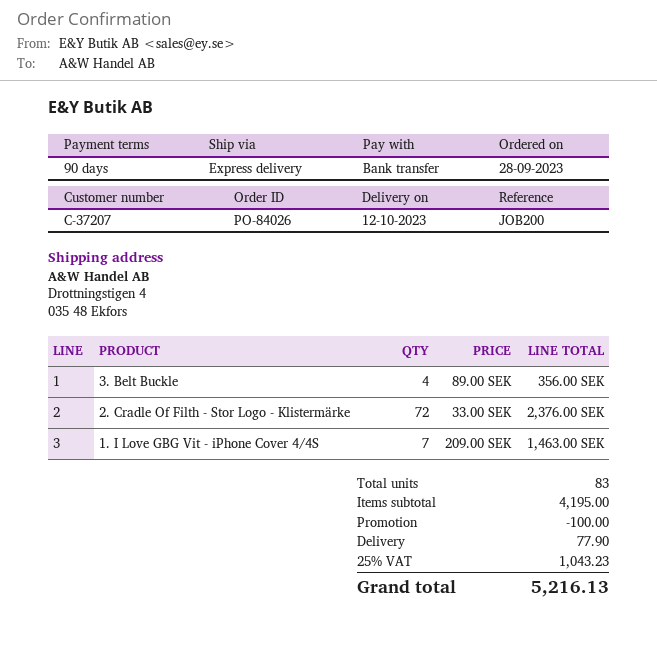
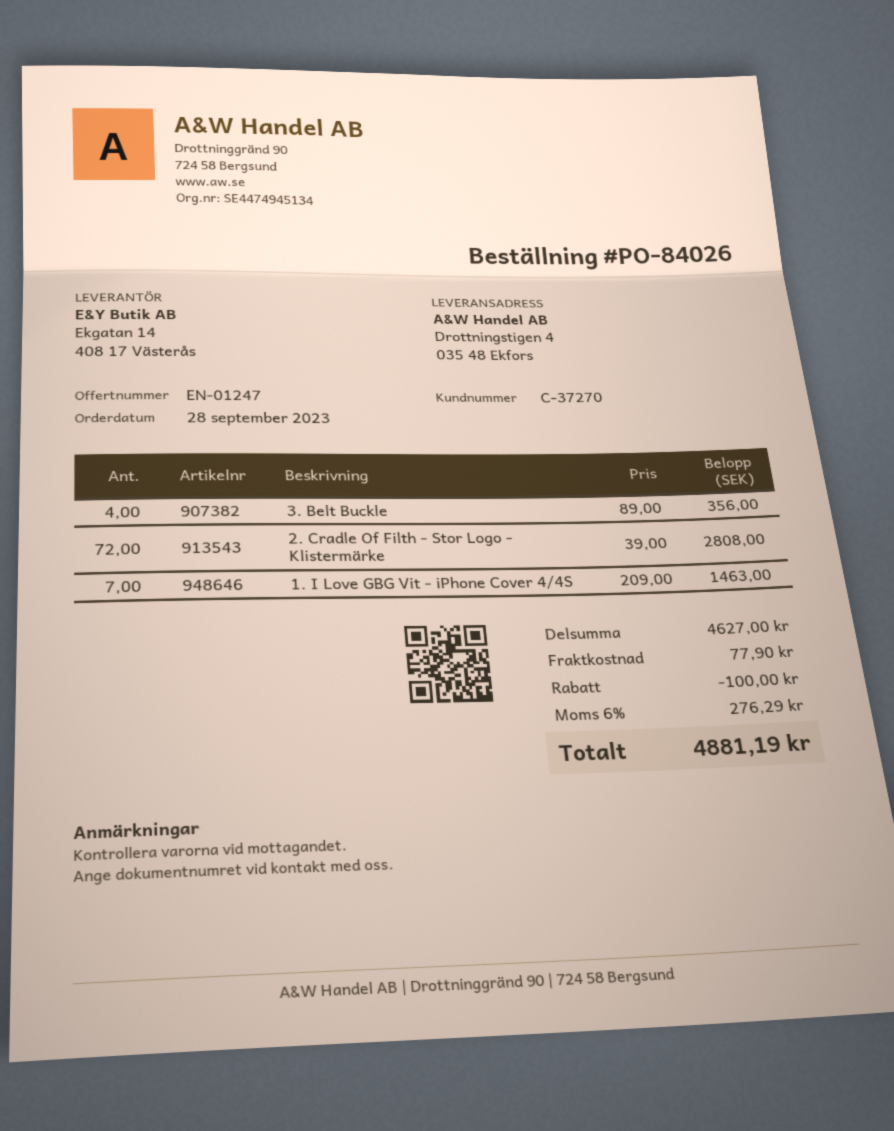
customer number: C-37207 -> C-37270
2. Cradle Of Filth - Stor Logo - Klistermärke: 72 x 33.00 = 2376.00 -> 72 x 39.00 = 2808.00
subtotal: 4195.00 -> 4627.00
tax: 25% = 1043.23 -> 6% = 276.29
total: 5216.13 -> 4881.19

